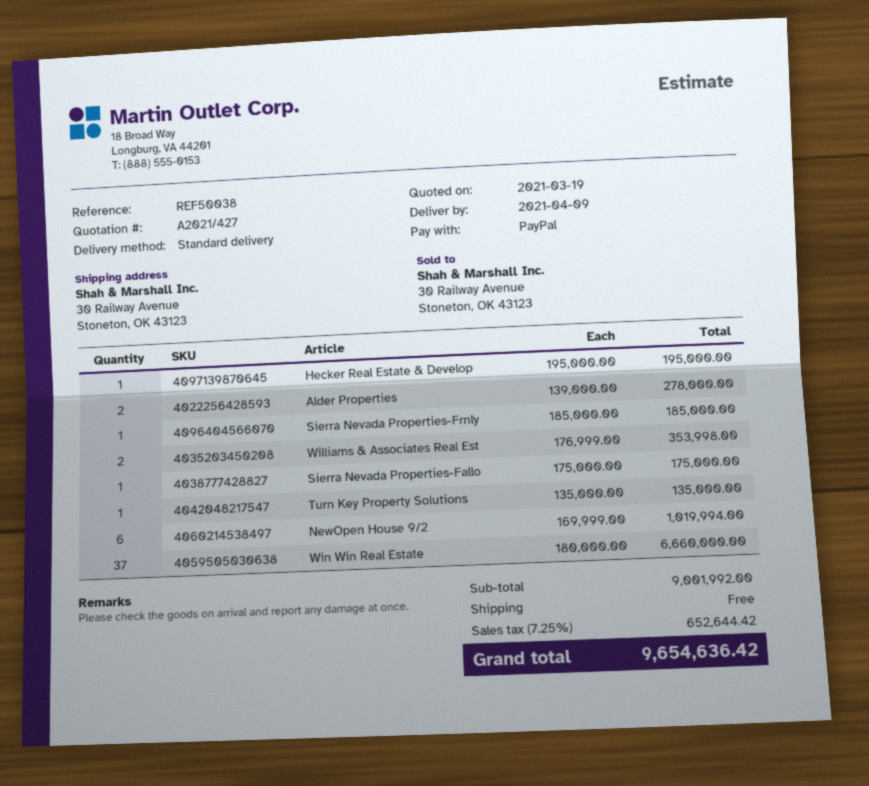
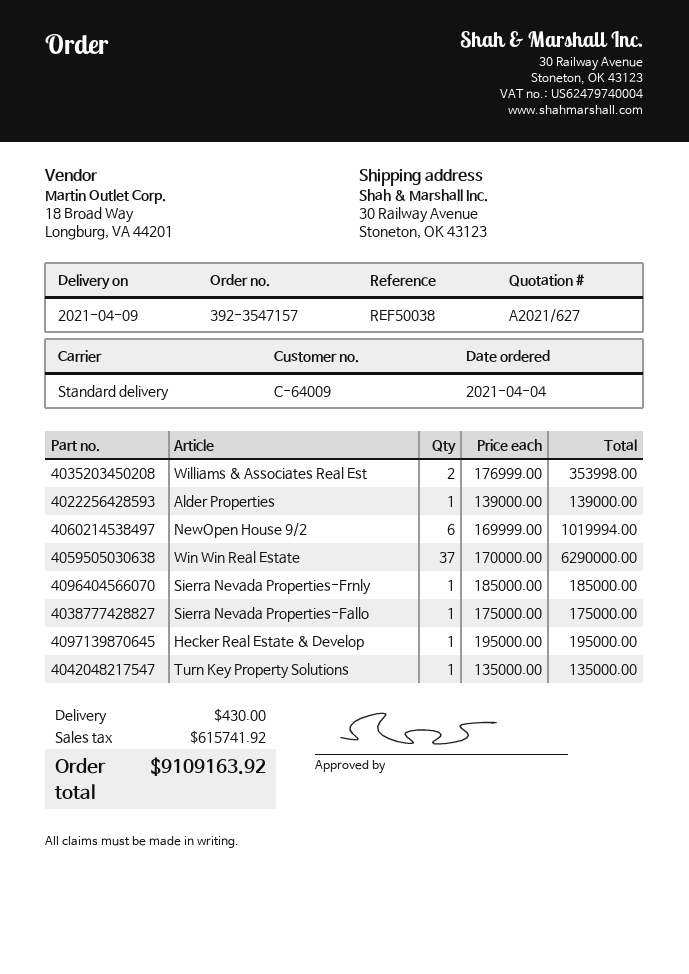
quote number: A2021/427 -> A2021/627
Alder Properties: 2 x 139000.00 = 278000.00 -> 1 x 139000.00 = 139000.00
Win Win Real Estate: 37 x 180000.00 = 6660000.00 -> 37 x 170000.00 = 6290000.00
shipping: 0.00 -> 430.00
tax: 652644.42 -> 615741.92
total: 9654636.42 -> 9109163.92

